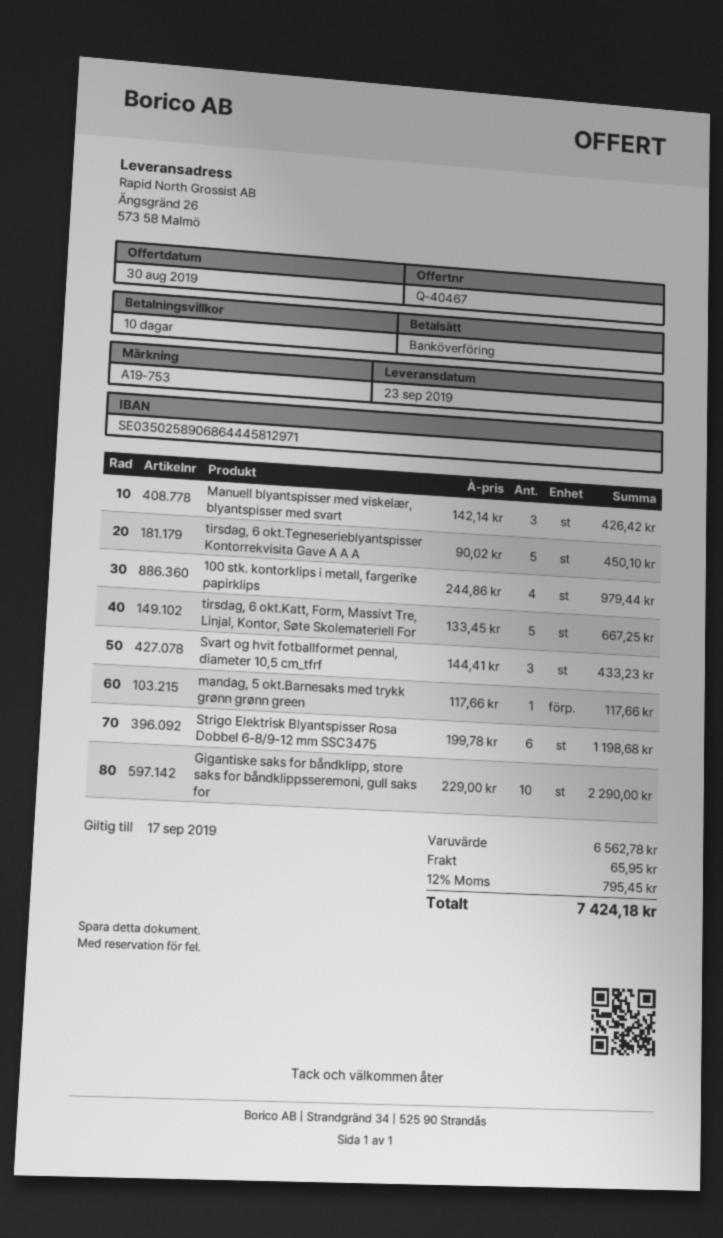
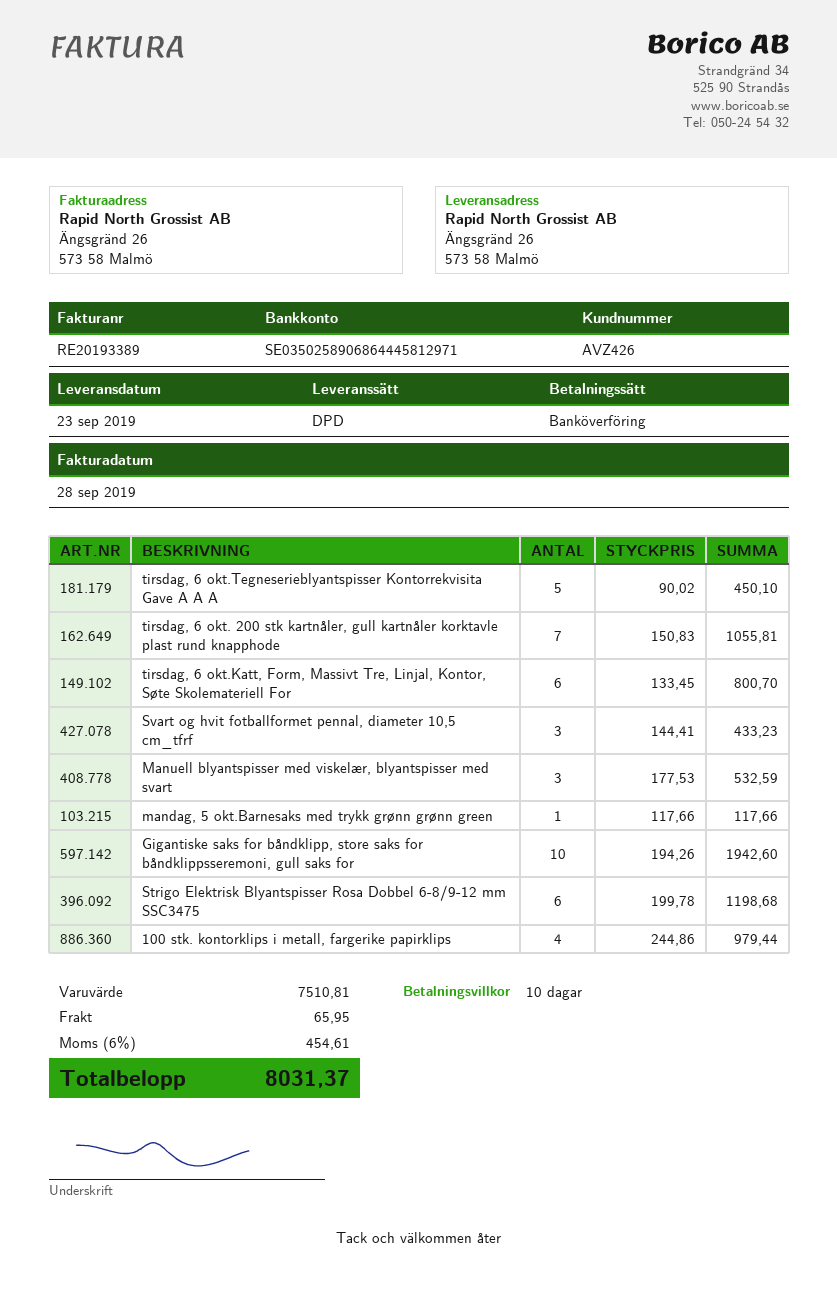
Manuell blyantspisser med viskelær, blyantspisser med svart: 3 x 142.14 = 426.42 -> 3 x 177.53 = 532.59
tirsdag, 6 okt.Katt, Form, Massivt Tre, Linjal, Kontor, Søte Skolemateriell For: 5 x 133.45 = 667.25 -> 6 x 133.45 = 800.70
Gigantiske saks for båndklipp, store saks for båndklippsseremoni, gull saks for: 10 x 229.00 = 2290.00 -> 10 x 194.26 = 1942.60
tirsdag, 6 okt. 200 stk kartnåler, gull kartnåler korktavle plast rund knapphode: none -> 7 x 150.83 = 1055.81
subtotal: 6562.78 -> 7510.81
tax: 12% = 795.45 -> 6% = 454.61
total: 7424.18 -> 8031.37

